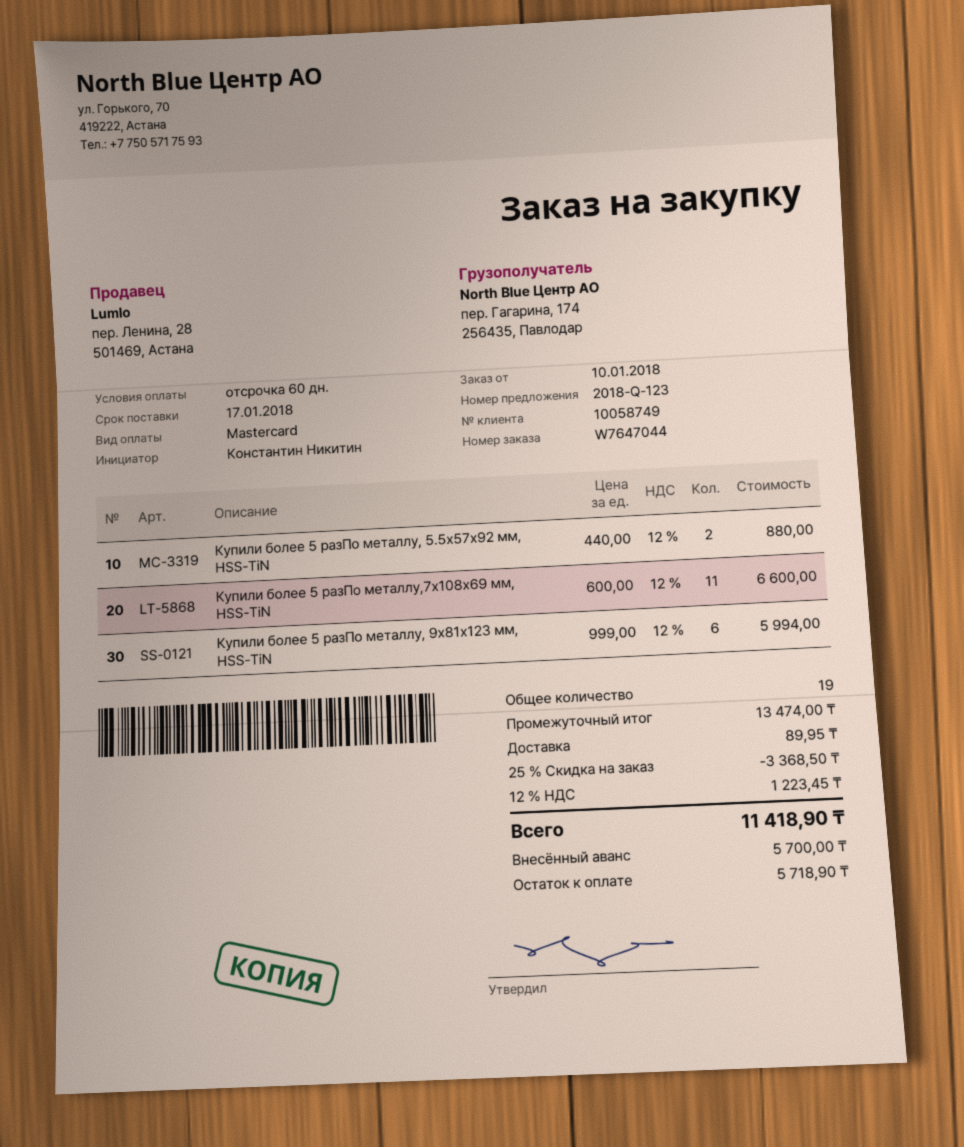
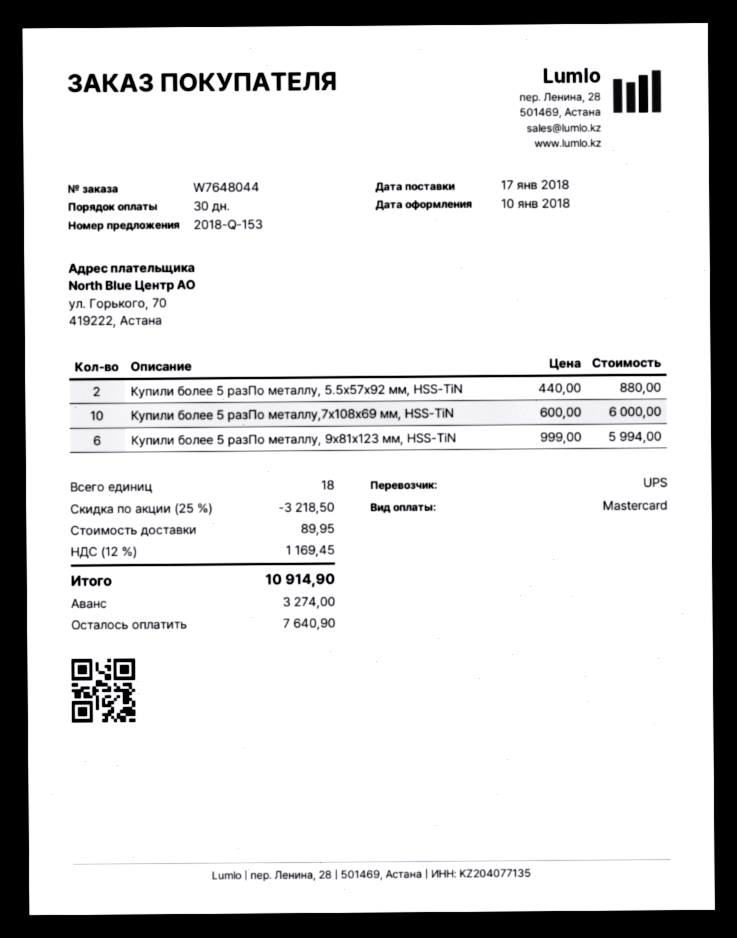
quote number: 2018-Q-123 -> 2018-Q-153
order number: W7647044 -> W7648044
payment terms: 60 days -> 30 days
Купили более 5 разПо металлу,7х108х69 мм, HSS-TiN: 11 x 600.00 = 6600.00 -> 10 x 600.00 = 6000.00
total quantity: 19 -> 18
discount: 25% = 3368.50 -> 25% = 3218.50
tax: 12% = 1223.45 -> 12% = 1169.45
total: 11418.90 -> 10914.90
deposit: 5700.00 -> 3274.00
balance: 5718.90 -> 7640.90

